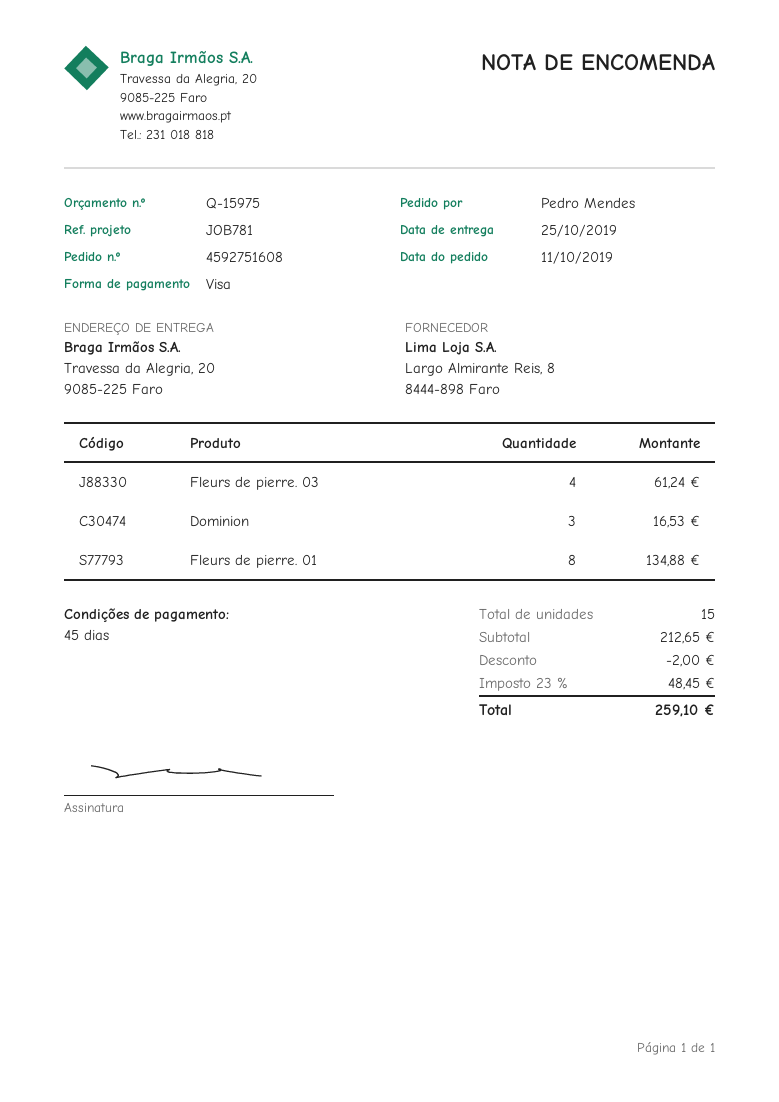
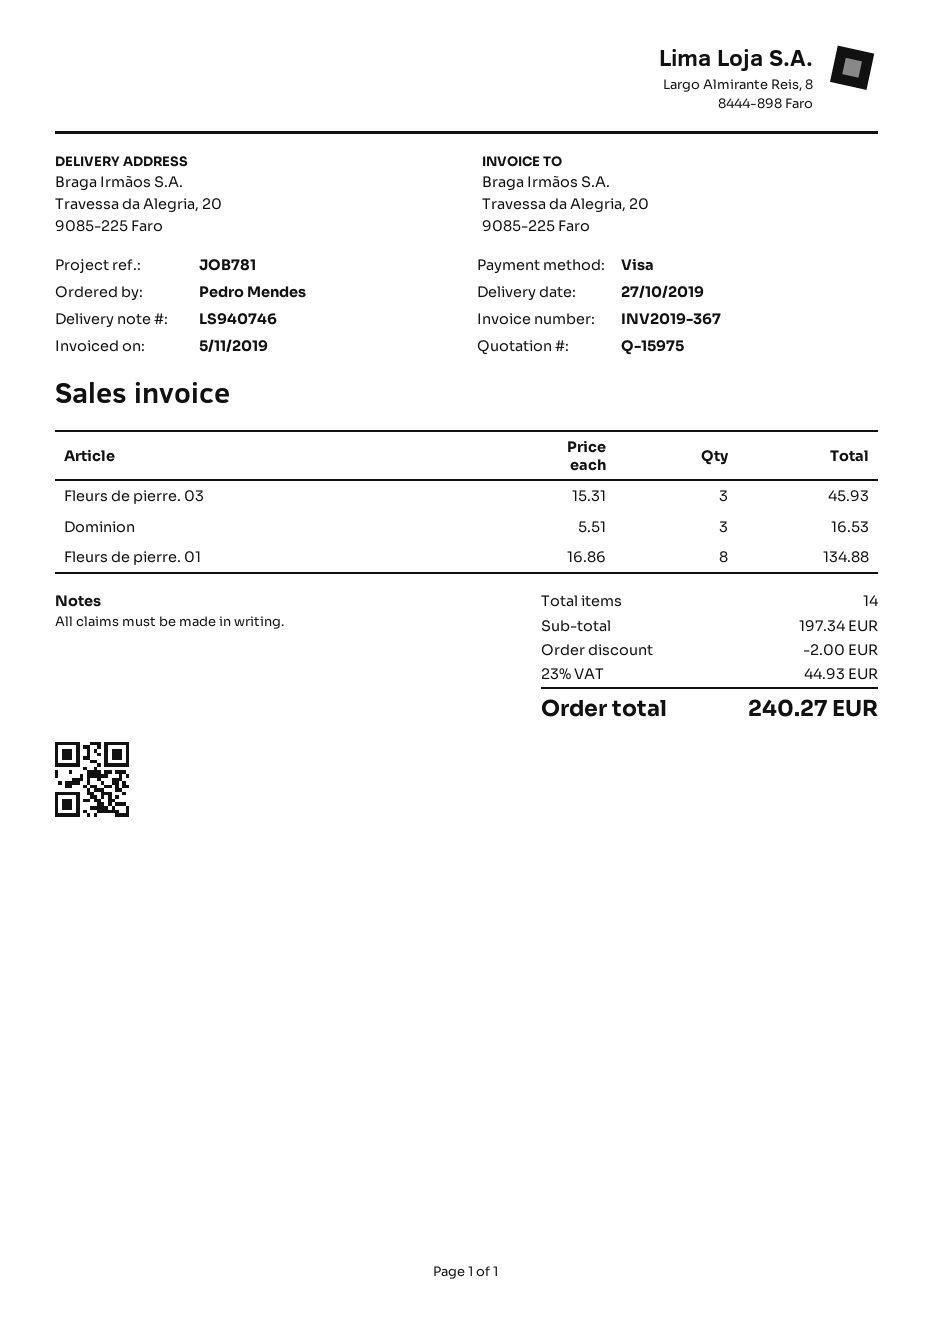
delivery date: 2019-10-25 -> 2019-10-27
Fleurs de pierre. 03: 4 for 61.24 -> 3 for 45.93
total quantity: 15 -> 14
subtotal: 212.65 -> 197.34
tax: 23% = 48.45 -> 23% = 44.93
total: 259.10 -> 240.27

